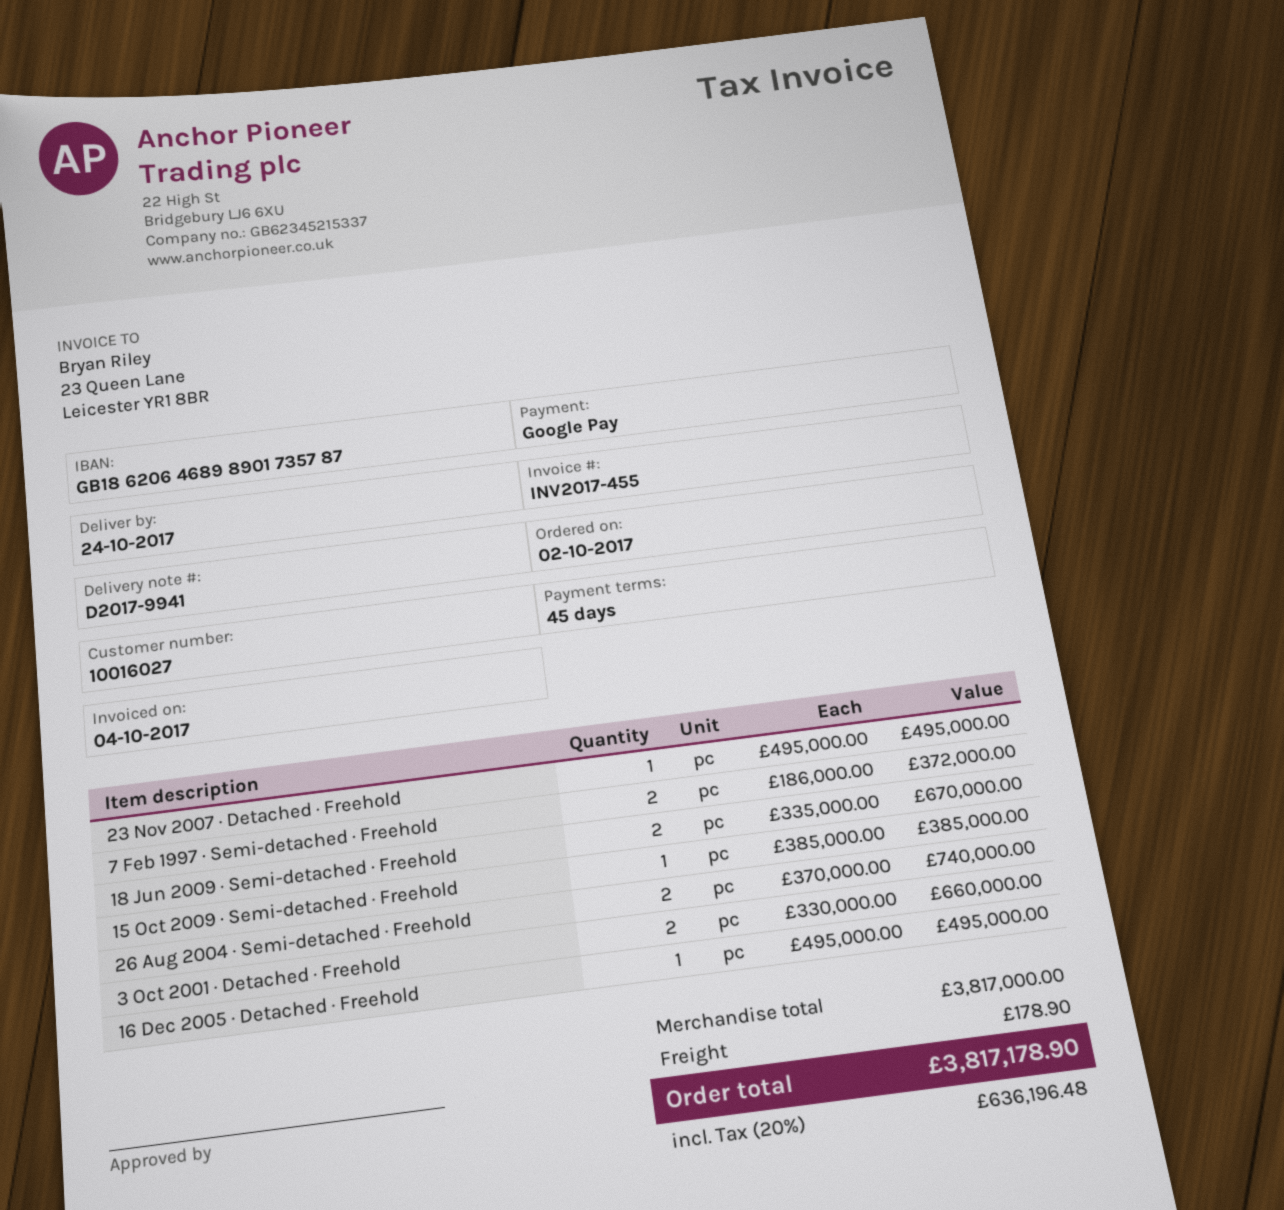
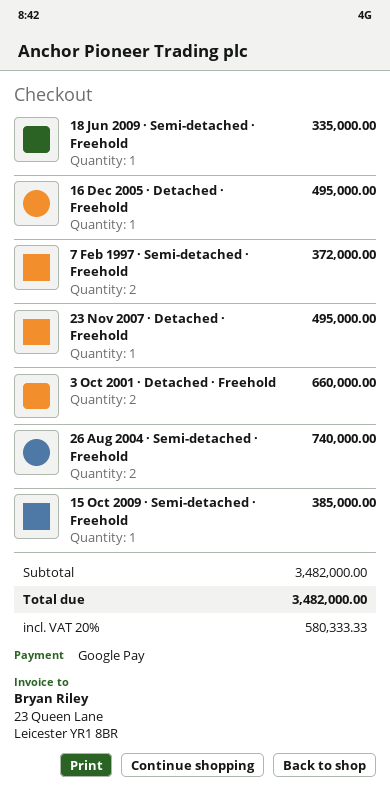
18 Jun 2009 · Semi-detached · Freehold: 2 for 670000.00 -> 1 for 335000.00
subtotal: 3817000.00 -> 3482000.00
shipping: 178.90 -> none
tax: 20% = 636196.48 -> 20% = 580333.33
total: 3817178.90 -> 3482000.00

